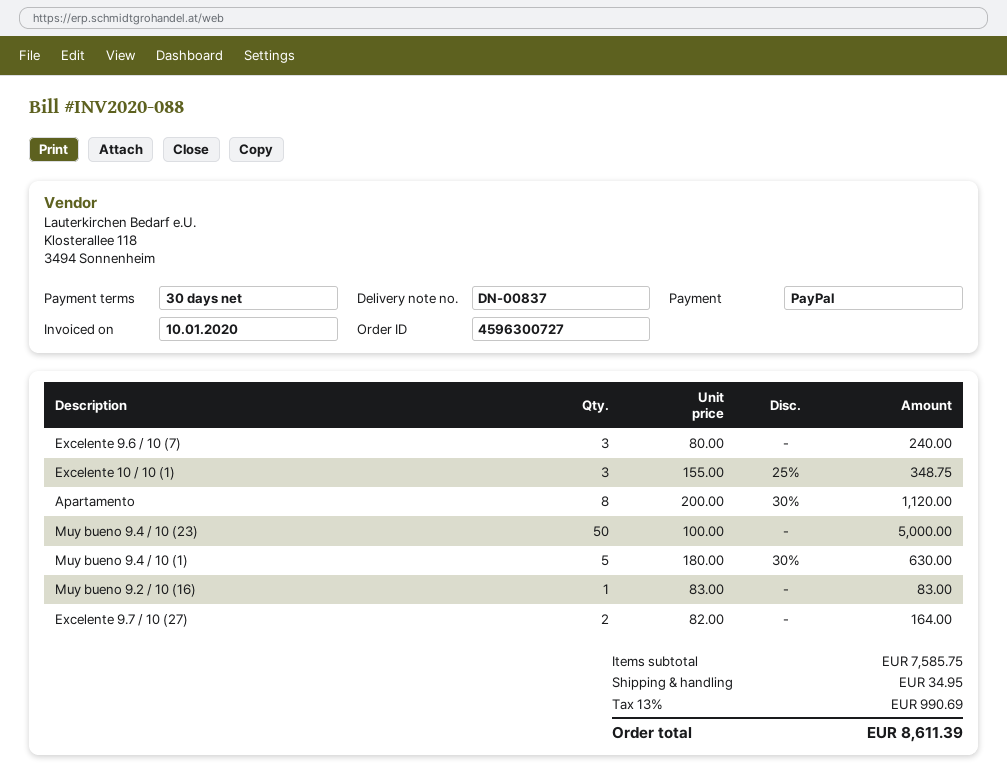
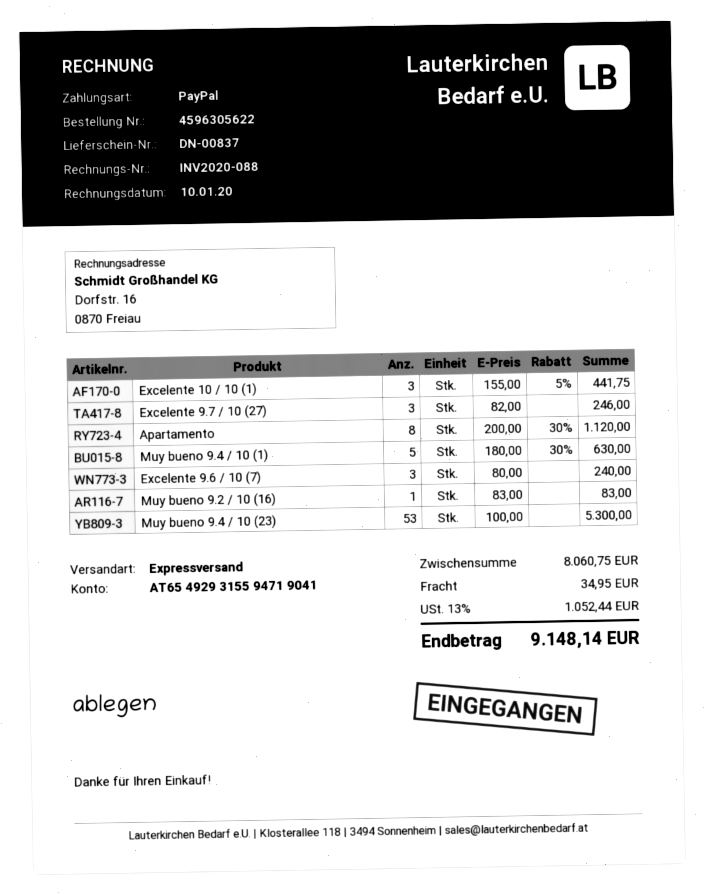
order number: 4596300727 -> 4596305622
Excelente 10 / 10 (1): 3 x 155.00 - 25% = 348.75 -> 3 x 155.00 - 5% = 441.75
Muy bueno 9.4 / 10 (23): 50 x 100.00 = 5000.00 -> 53 x 100.00 = 5300.00
Excelente 9.7 / 10 (27): 2 x 82.00 = 164.00 -> 3 x 82.00 = 246.00
subtotal: 7585.75 -> 8060.75
tax: 13% = 990.69 -> 13% = 1052.44
total: 8611.39 -> 9148.14

